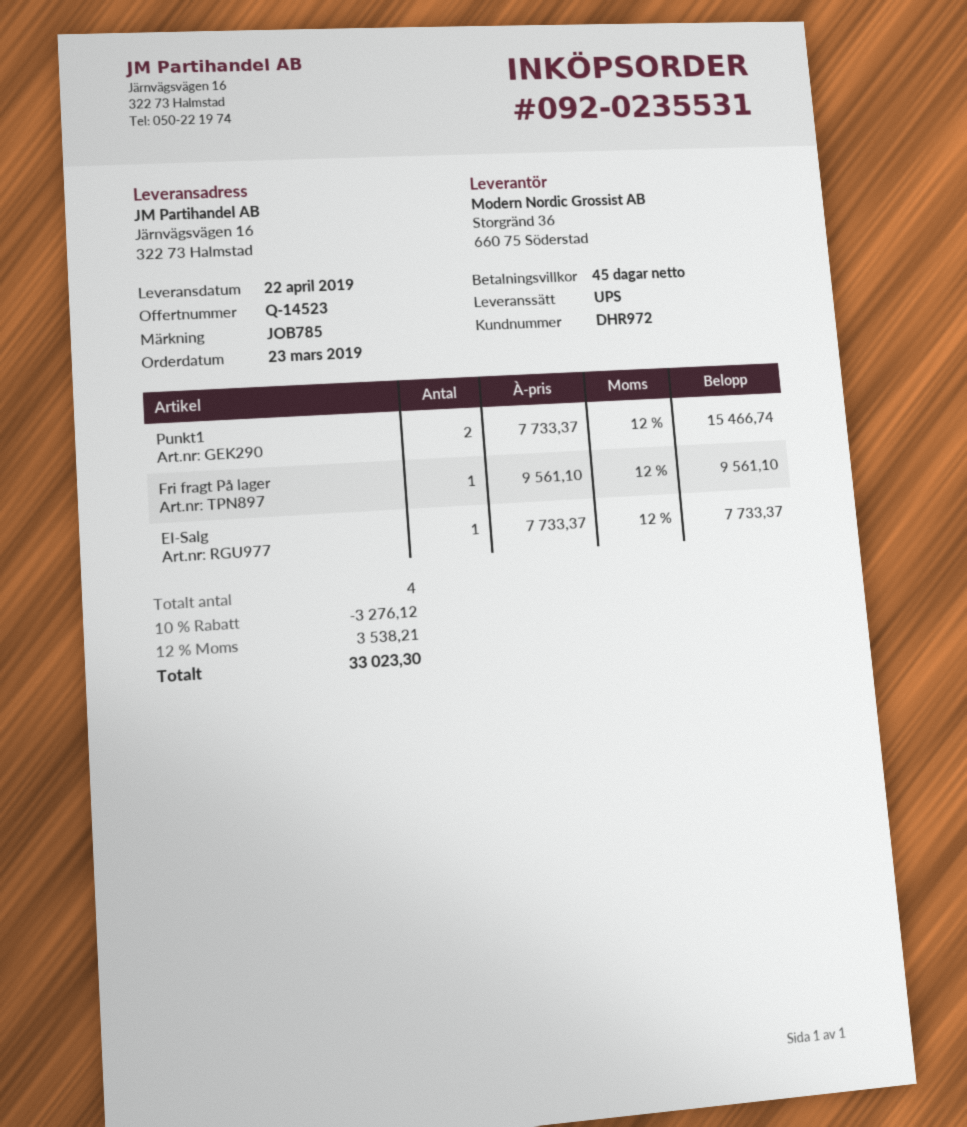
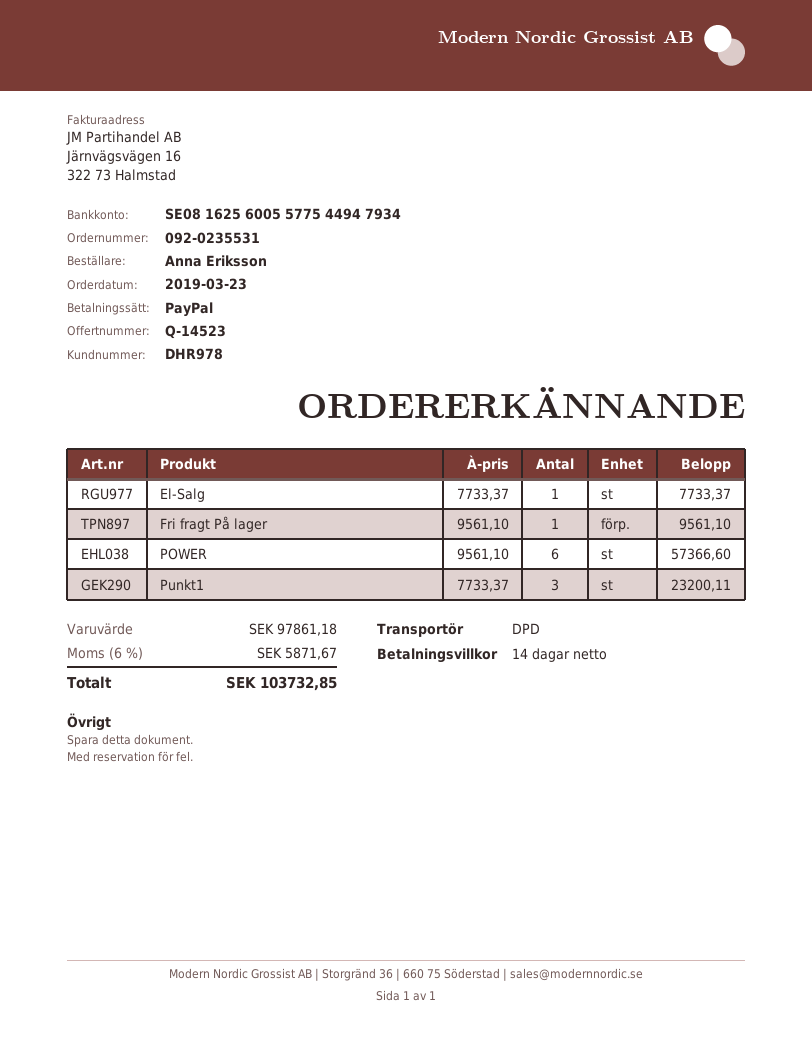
payment terms: 45 days -> 14 days
customer number: DHR972 -> DHR978
shipping method: UPS -> DPD
Punkt1: 2 x 7733.37 = 15466.74 -> 3 x 7733.37 = 23200.11
POWER: none -> 6 x 9561.10 = 57366.60
discount: 10% = 3276.12 -> none
tax: 12% = 3538.21 -> 6% = 5871.67
total: 33023.30 -> 103732.85

